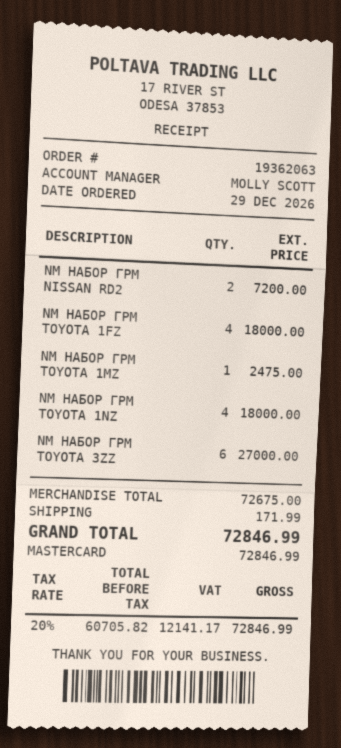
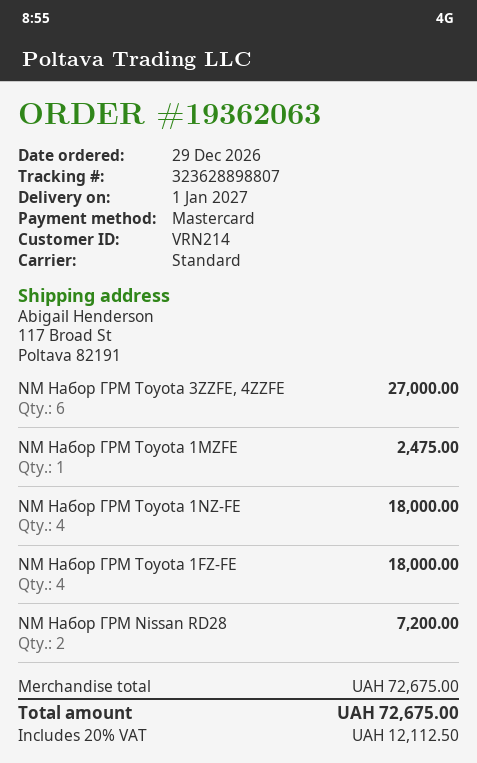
shipping: 171.99 -> none
tax: 20% = 12141.17 -> 20% = 12112.50
total: 72846.99 -> 72675.00

